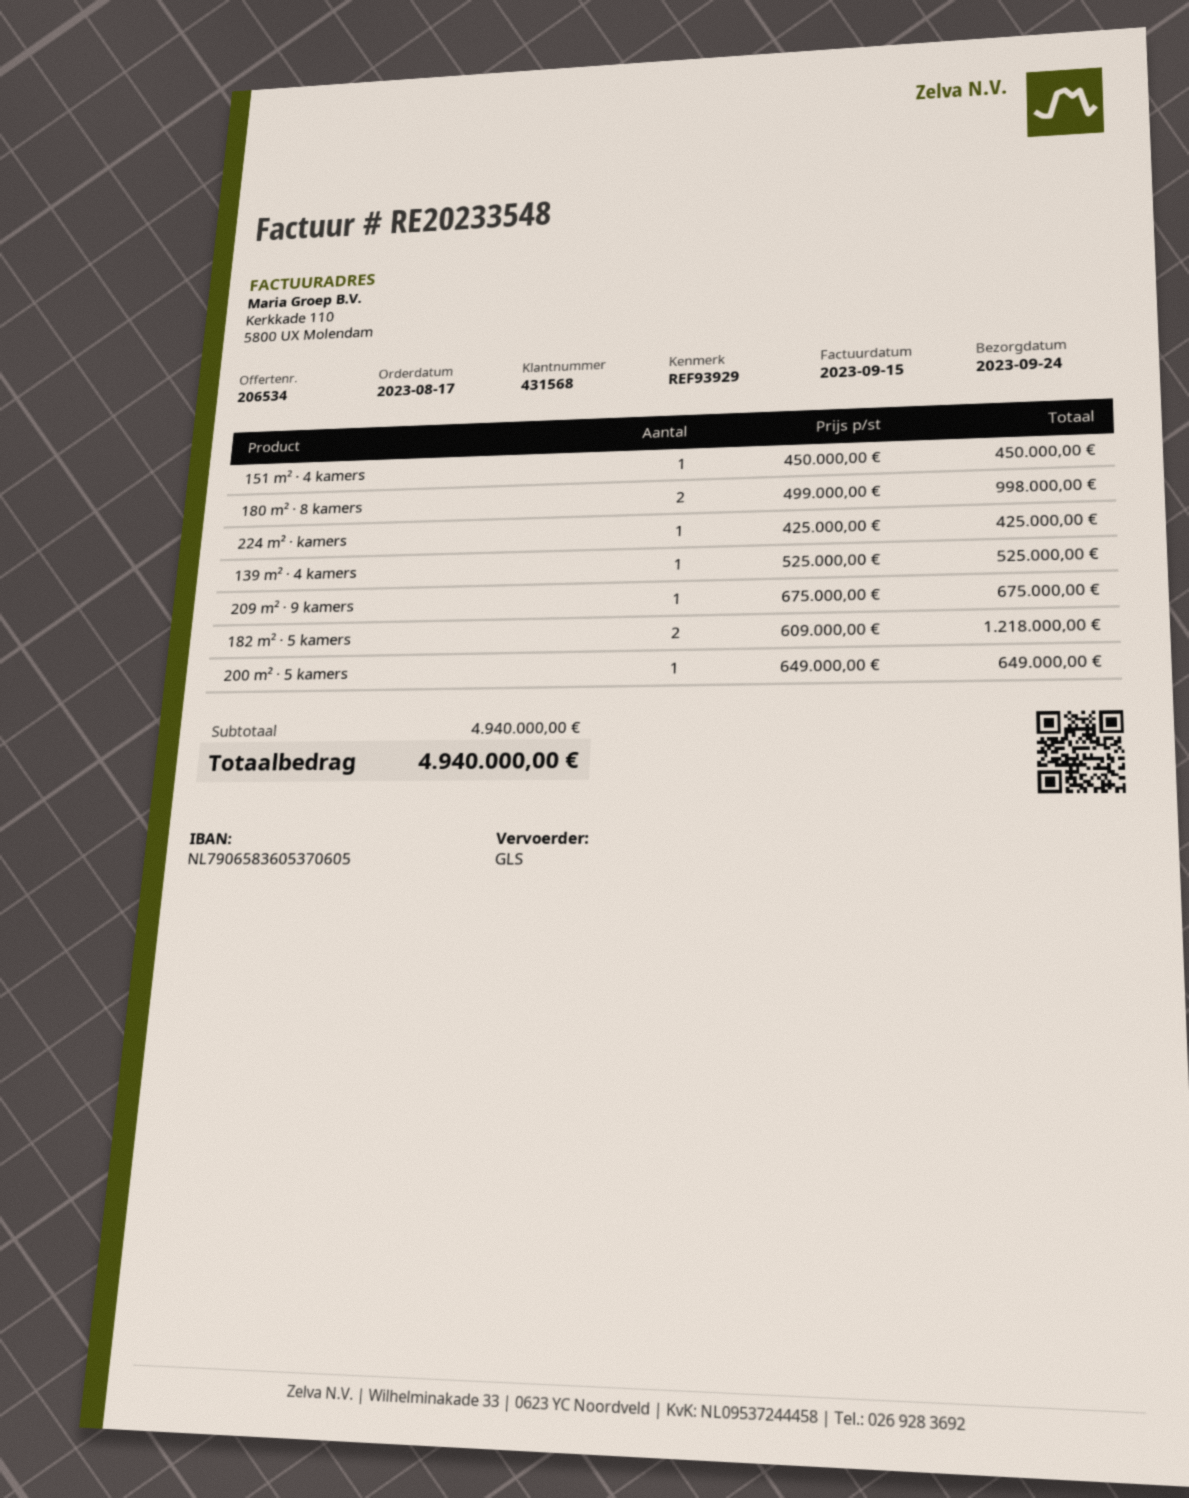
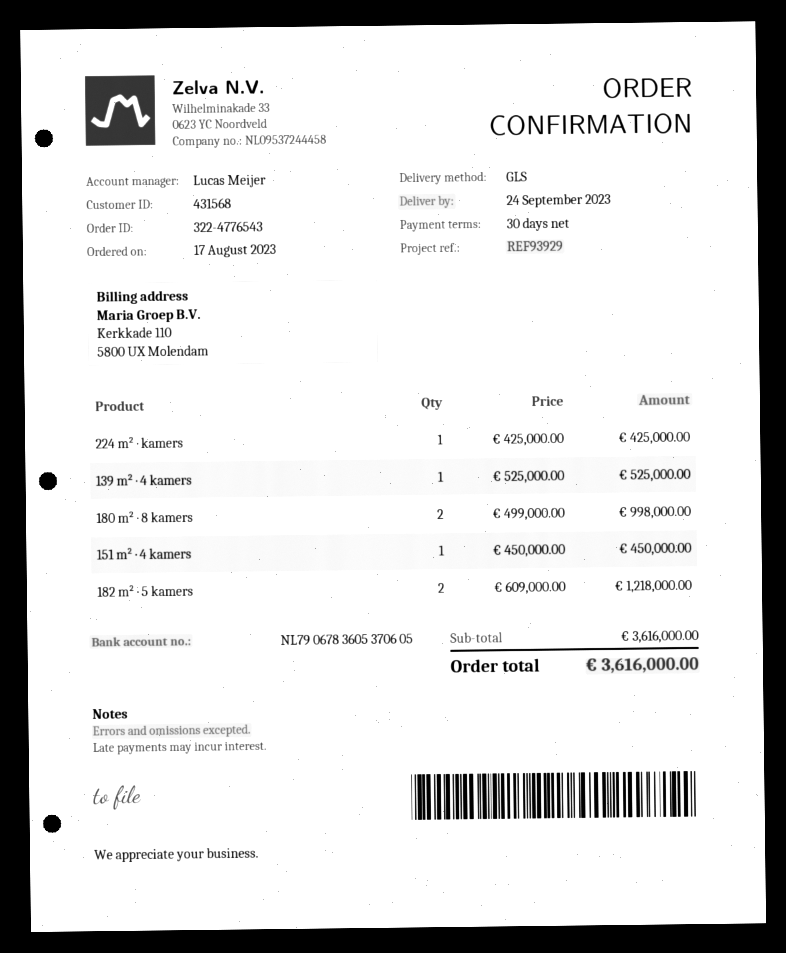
bank account: NL7906583605370605 -> NL7906783605370605
209 m² · 9 kamers: 1 x 675000.00 = 675000.00 -> none
200 m² · 5 kamers: 1 x 649000.00 = 649000.00 -> none
subtotal: 4940000.00 -> 3616000.00
total: 4940000.00 -> 3616000.00

